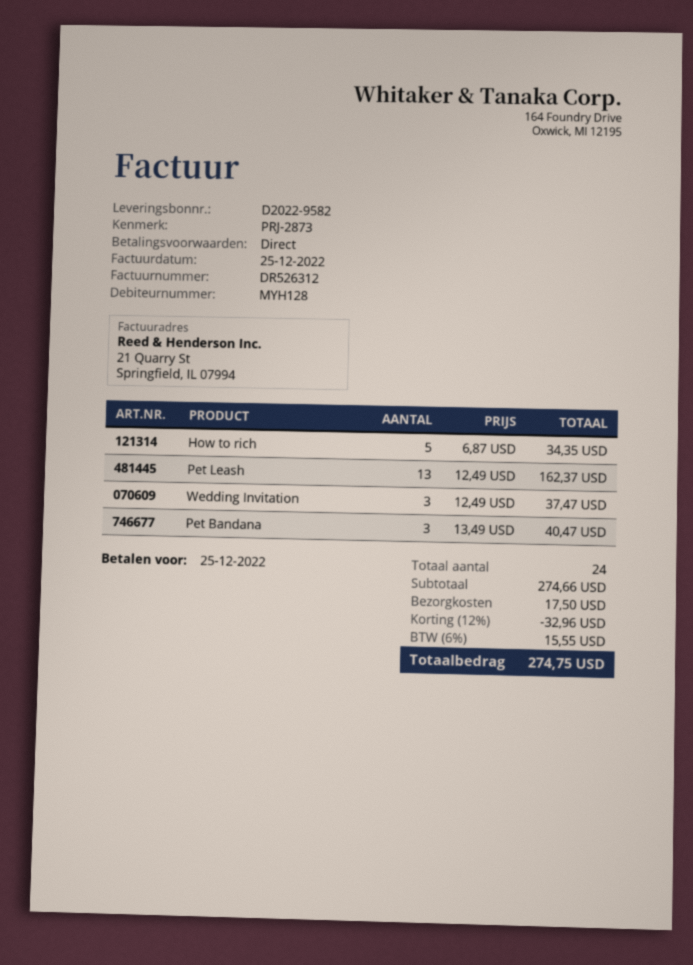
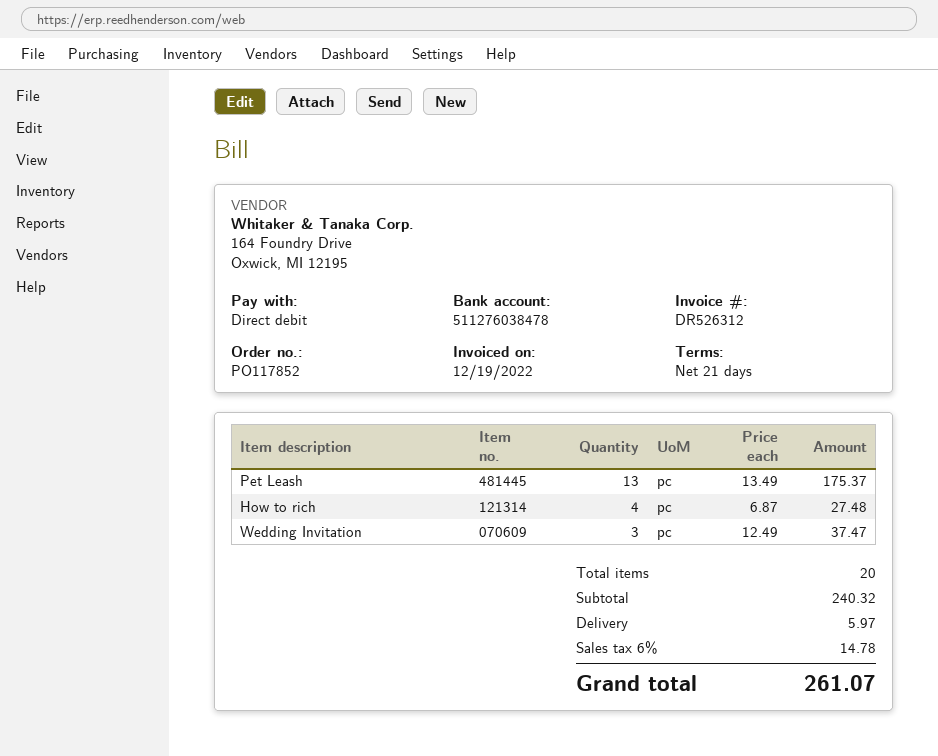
invoice date: 2022-12-25 -> 2022-12-19
payment terms: on receipt -> 21 days
How to rich: 5 x 6.87 = 34.35 -> 4 x 6.87 = 27.48
Pet Leash: 13 x 12.49 = 162.37 -> 13 x 13.49 = 175.37
Pet Bandana: 3 x 13.49 = 40.47 -> none
total quantity: 24 -> 20
subtotal: 274.66 -> 240.32
discount: 12% = 32.96 -> none
shipping: 17.50 -> 5.97
tax: 6% = 15.55 -> 6% = 14.78
total: 274.75 -> 261.07

